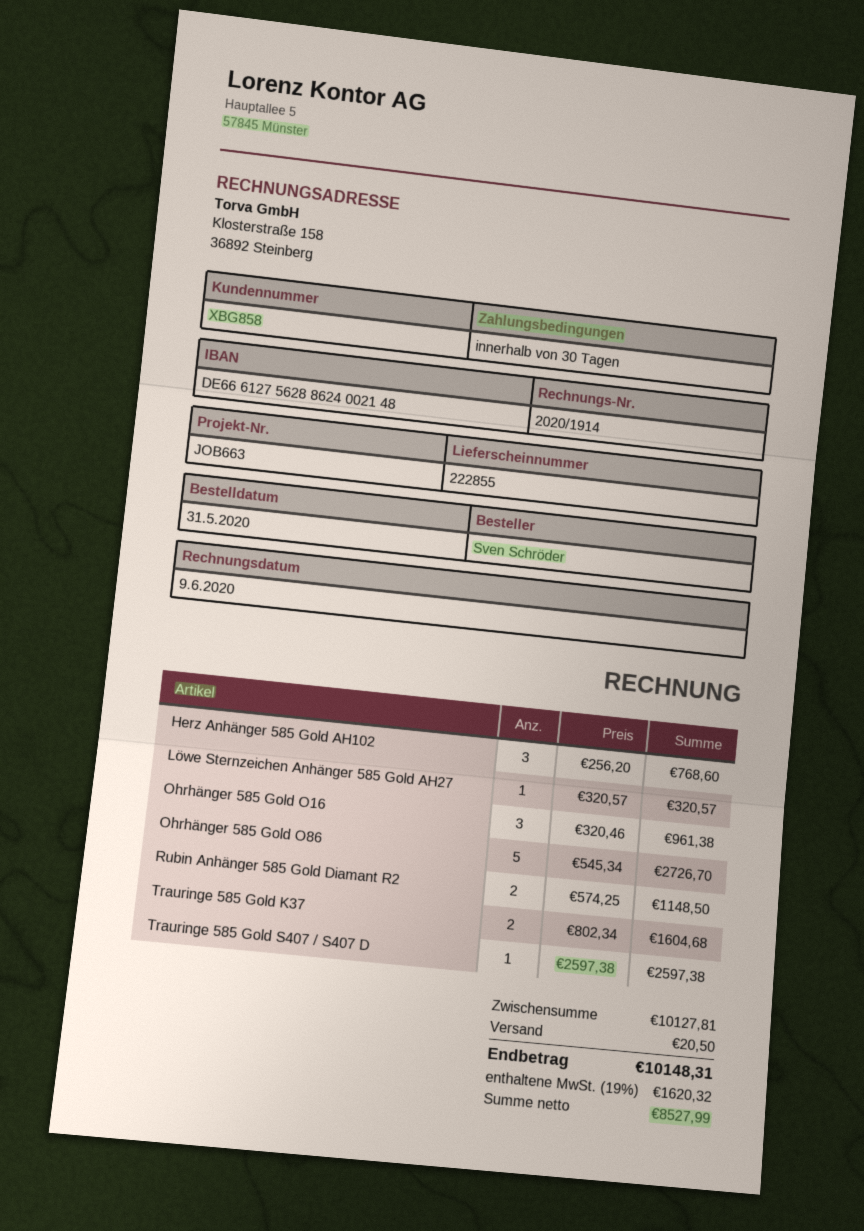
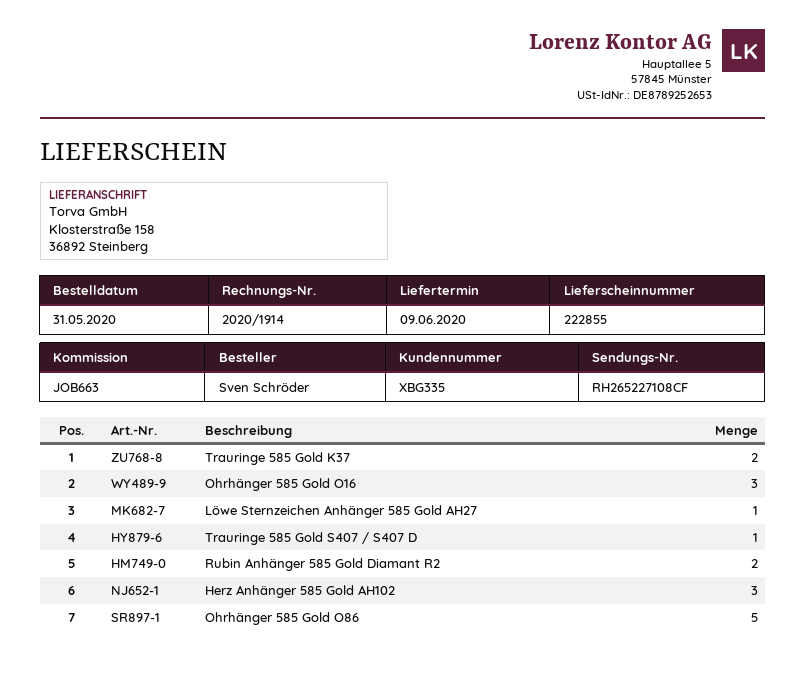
customer number: XBG858 -> XBG335

